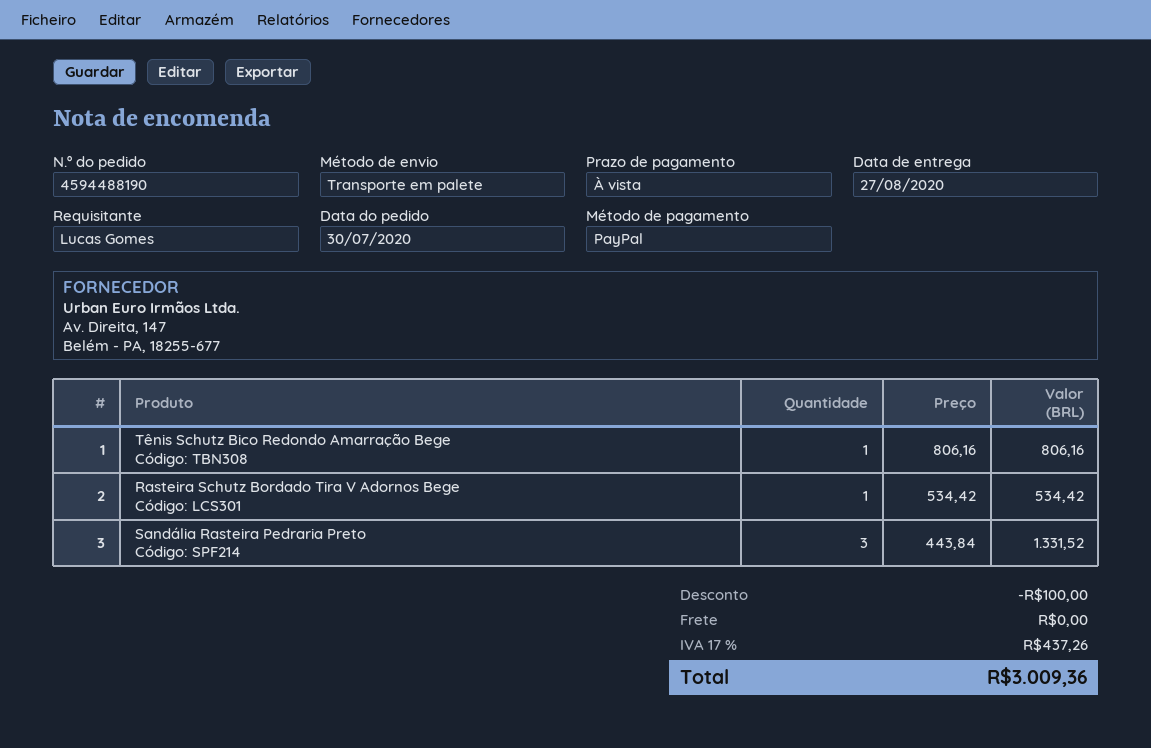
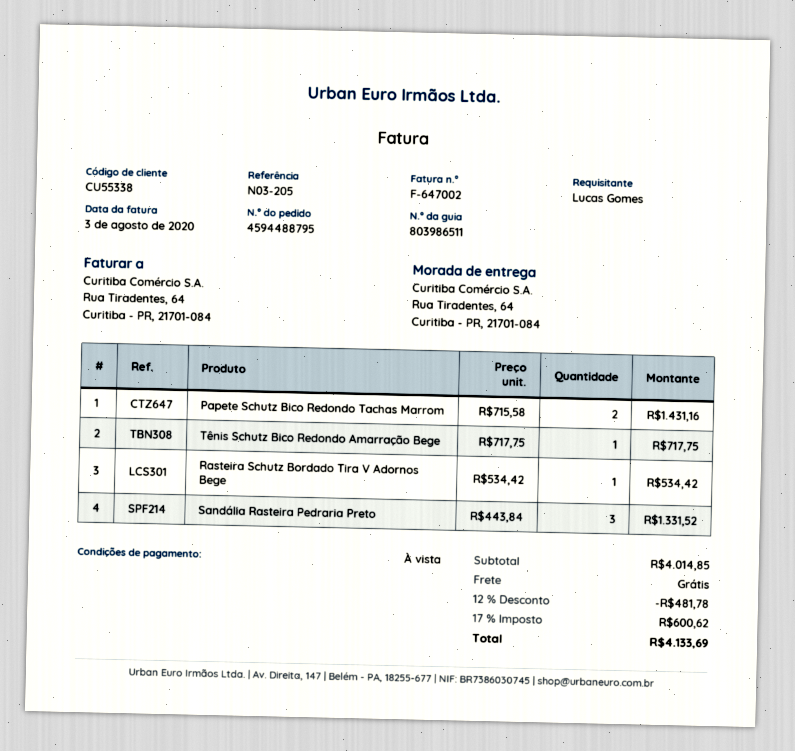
order number: 4594488190 -> 4594488795
Tênis Schutz Bico Redondo Amarração Bege: 1 x 806.16 = 806.16 -> 1 x 717.75 = 717.75
Papete Schutz Bico Redondo Tachas Marrom: none -> 2 x 715.58 = 1431.16
discount: 100.00 -> 481.78
tax: 17% = 437.26 -> 17% = 600.62
total: 3009.36 -> 4133.69

